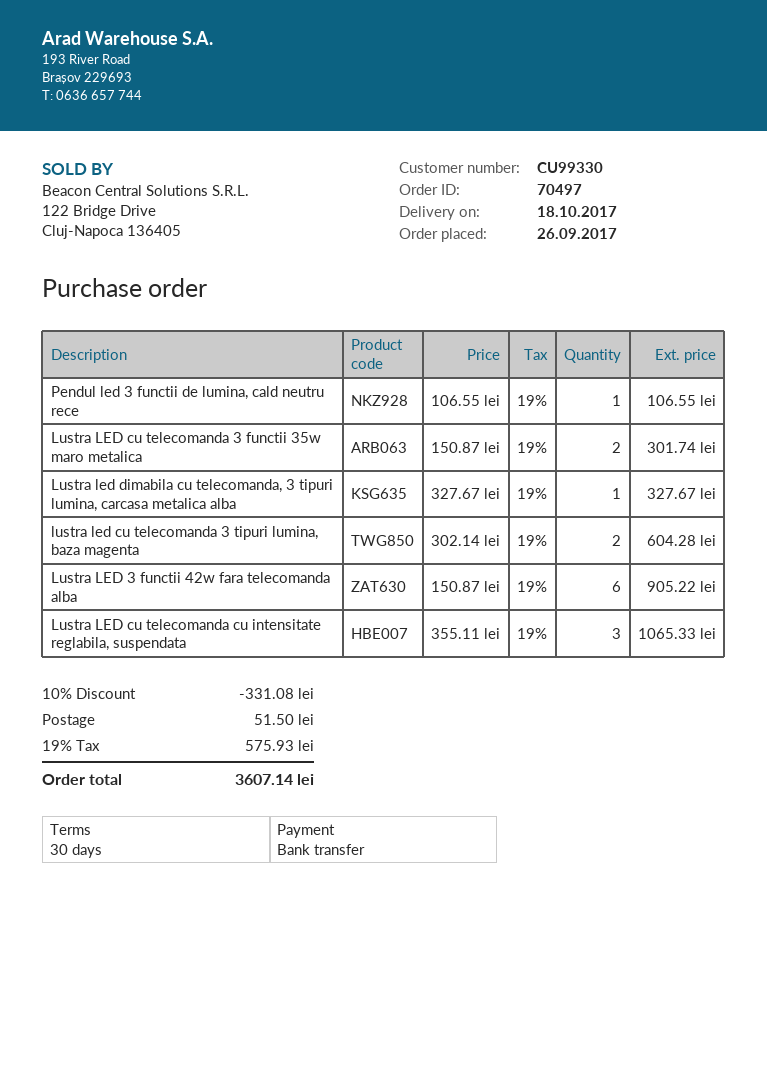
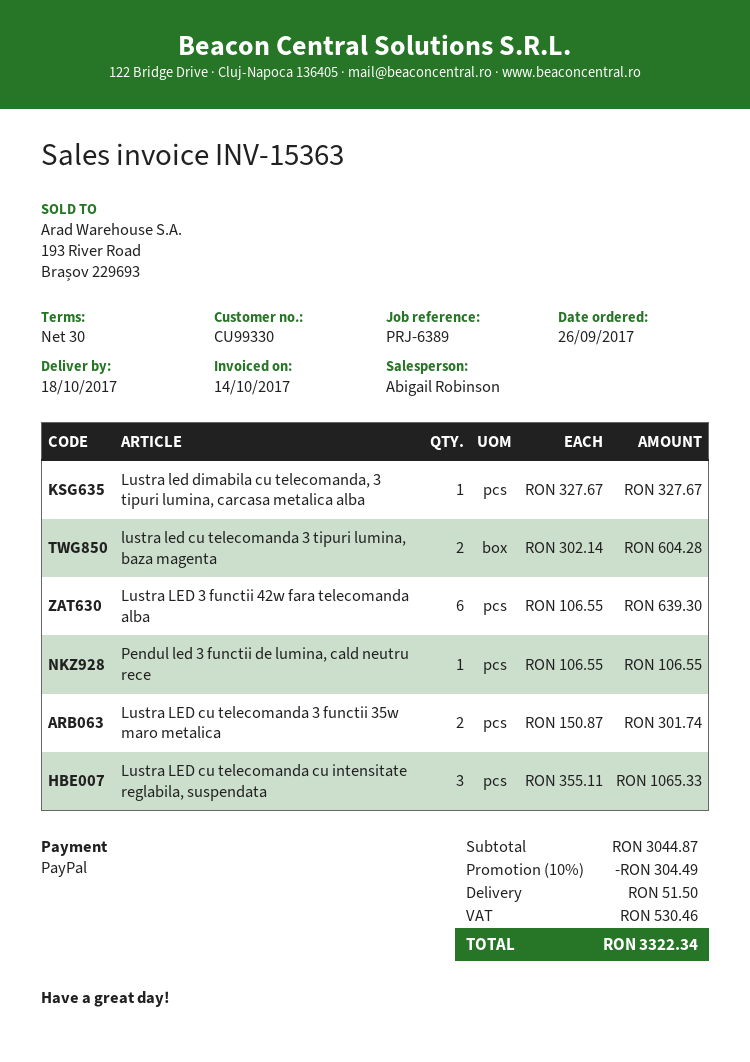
payment method: bank transfer -> PayPal
Lustra LED 3 functii 42w fara telecomanda alba: 6 x 150.87 = 905.22 -> 6 x 106.55 = 639.30
discount: 10% = 331.08 -> 10% = 304.49
tax: 575.93 -> 530.46
total: 3607.14 -> 3322.34

